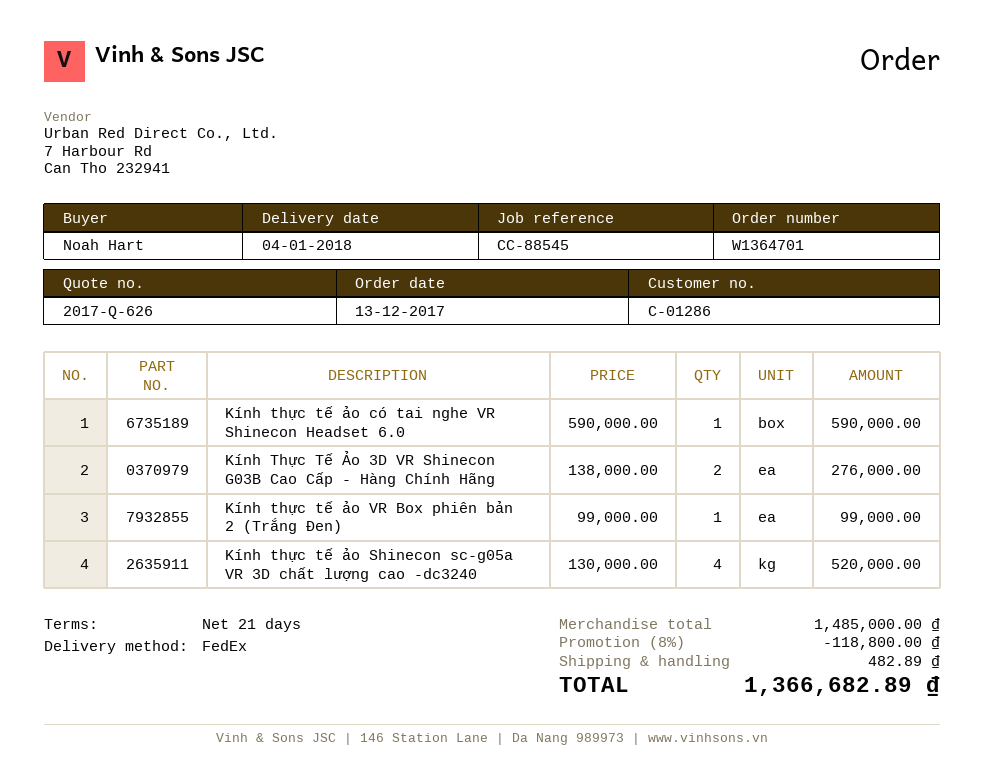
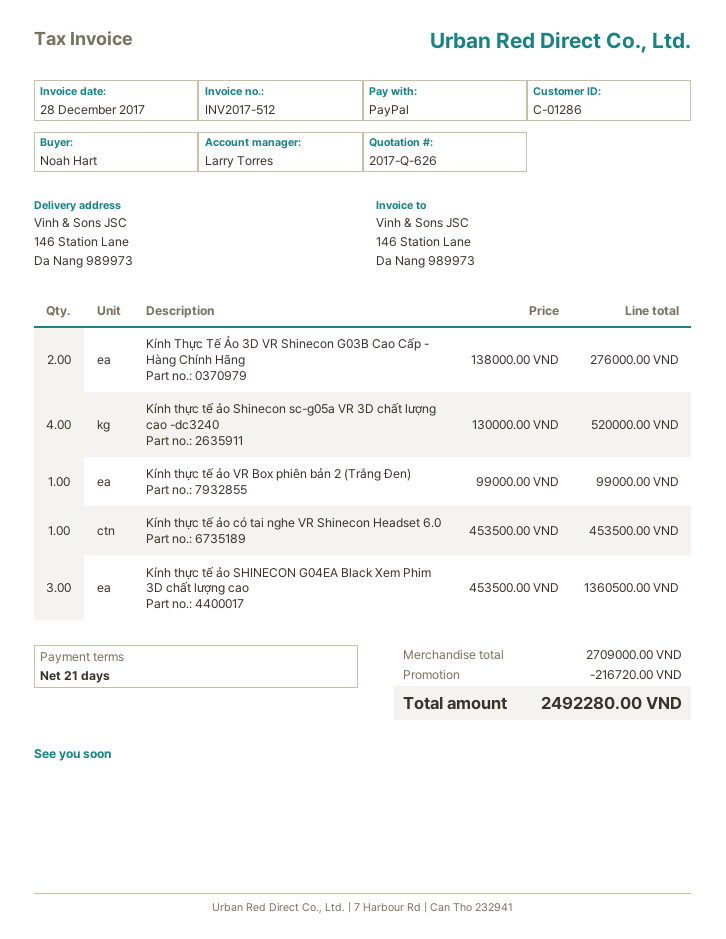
Kính thực tế ảo có tai nghe VR Shinecon Headset 6.0: 1 x 590000.00 = 590000.00 -> 1 x 453500.00 = 453500.00
Kính thực tế ảo SHINECON G04EA Black Xem Phim 3D chất lượng cao: none -> 3 x 453500.00 = 1360500.00
subtotal: 1485000.00 -> 2709000.00
discount: 118800.00 -> 216720.00
shipping: 482.89 -> none
total: 1366682.89 -> 2492280.00

